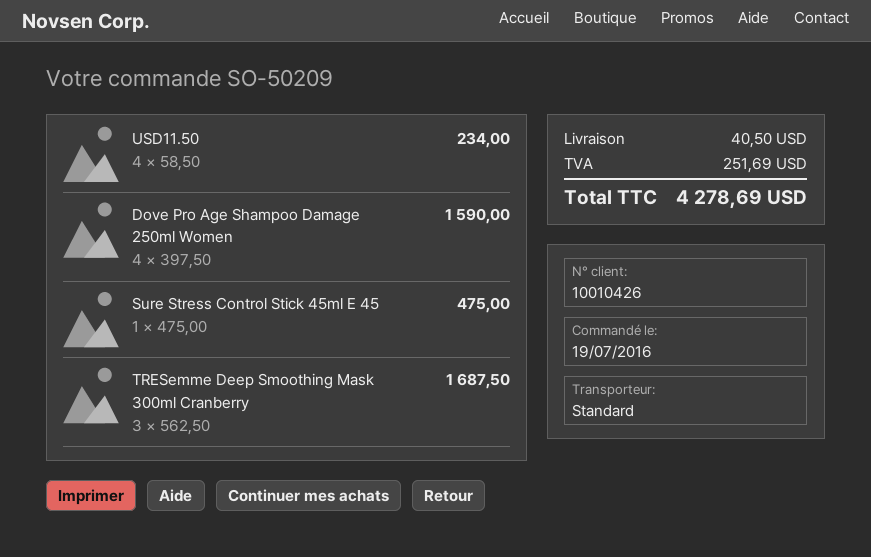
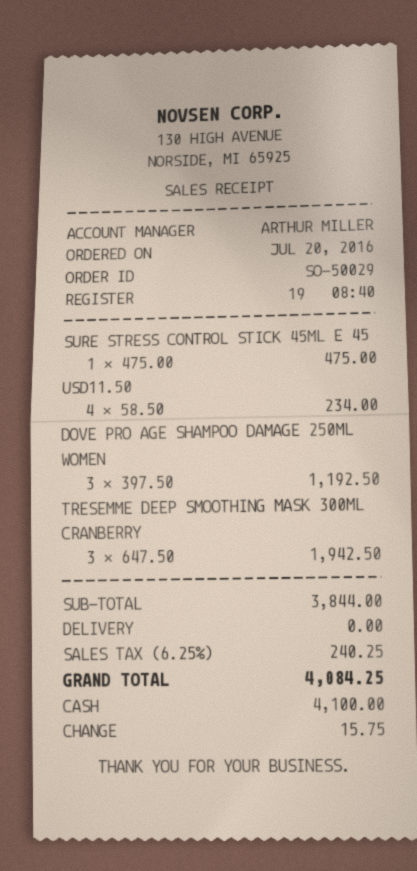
order number: SO-50209 -> SO-50029
order date: 2016-07-19 -> 2016-07-20
Dove Pro Age Shampoo Damage 250ml Women: 4 x 397.50 = 1590.00 -> 3 x 397.50 = 1192.50
TRESemme Deep Smoothing Mask 300ml Cranberry: 3 x 562.50 = 1687.50 -> 3 x 647.50 = 1942.50
shipping: 40.50 -> 0.00
tax: 251.69 -> 240.25
total: 4278.69 -> 4084.25

